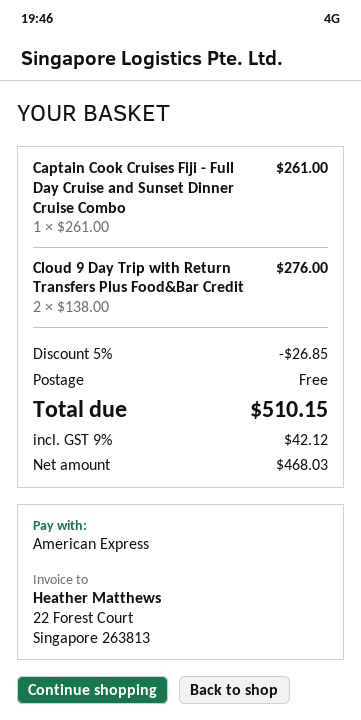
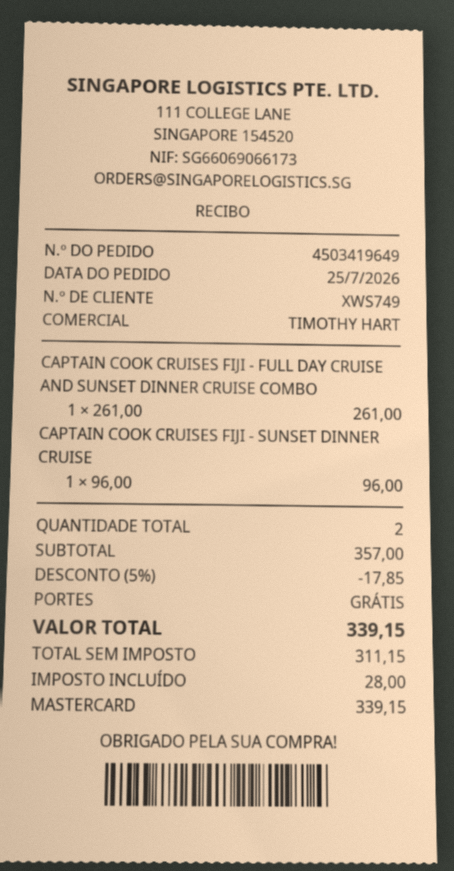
payment method: American Express -> Mastercard
Cloud 9 Day Trip with Return Transfers Plus Food&Bar Credit: 2 x 138.00 = 276.00 -> none
CAPTAIN COOK CRUISES FIJI - SUNSET DINNER CRUISE: none -> 1 x 96.00 = 96.00
discount: 5% = 26.85 -> 5% = 17.85
net: 468.03 -> 311.15
tax: 42.12 -> 28.00
total: 510.15 -> 339.15

